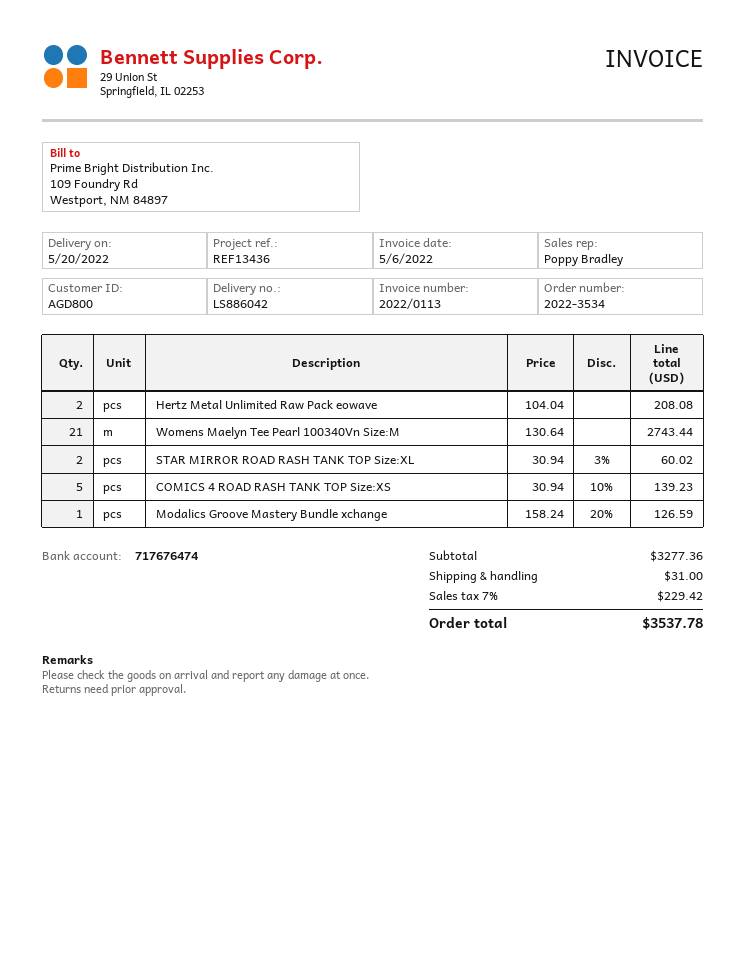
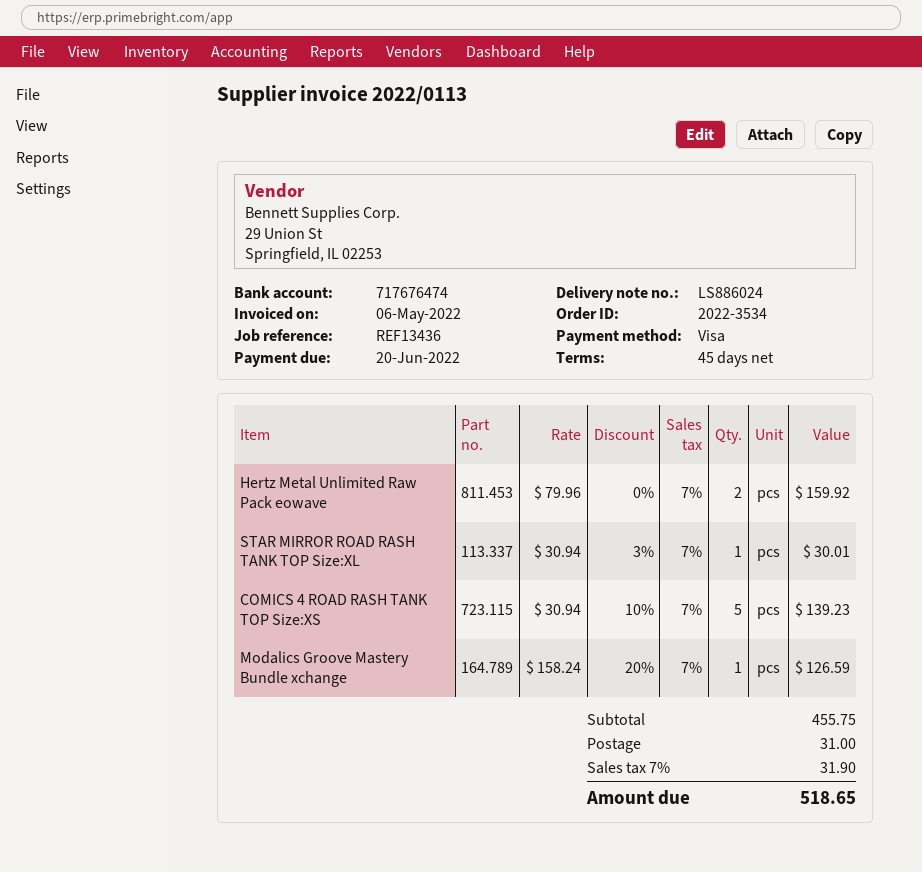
delivery note number: LS886042 -> LS886024
Hertz Metal Unlimited Raw Pack eowave: 2 x 104.04 = 208.08 -> 2 x 79.96 = 159.92
Womens Maelyn Tee Pearl 100340Vn Size:M: 21 x 130.64 = 2743.44 -> none
STAR MIRROR ROAD RASH TANK TOP Size:XL: 2 x 30.94 - 3% = 60.02 -> 1 x 30.94 - 3% = 30.01
subtotal: 3277.36 -> 455.75
tax: 7% = 229.42 -> 7% = 31.90
total: 3537.78 -> 518.65

